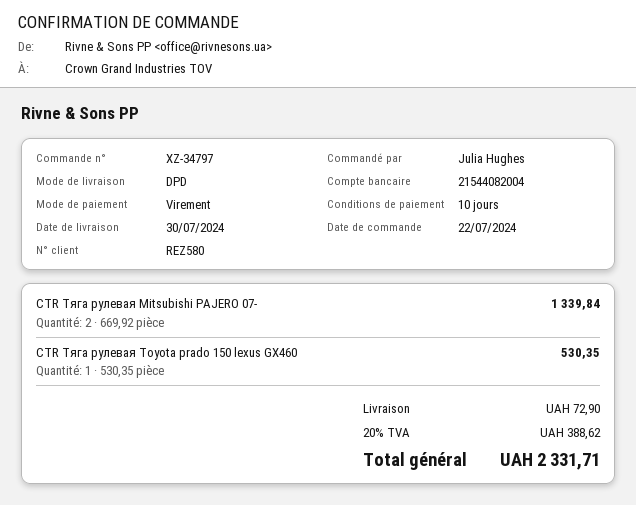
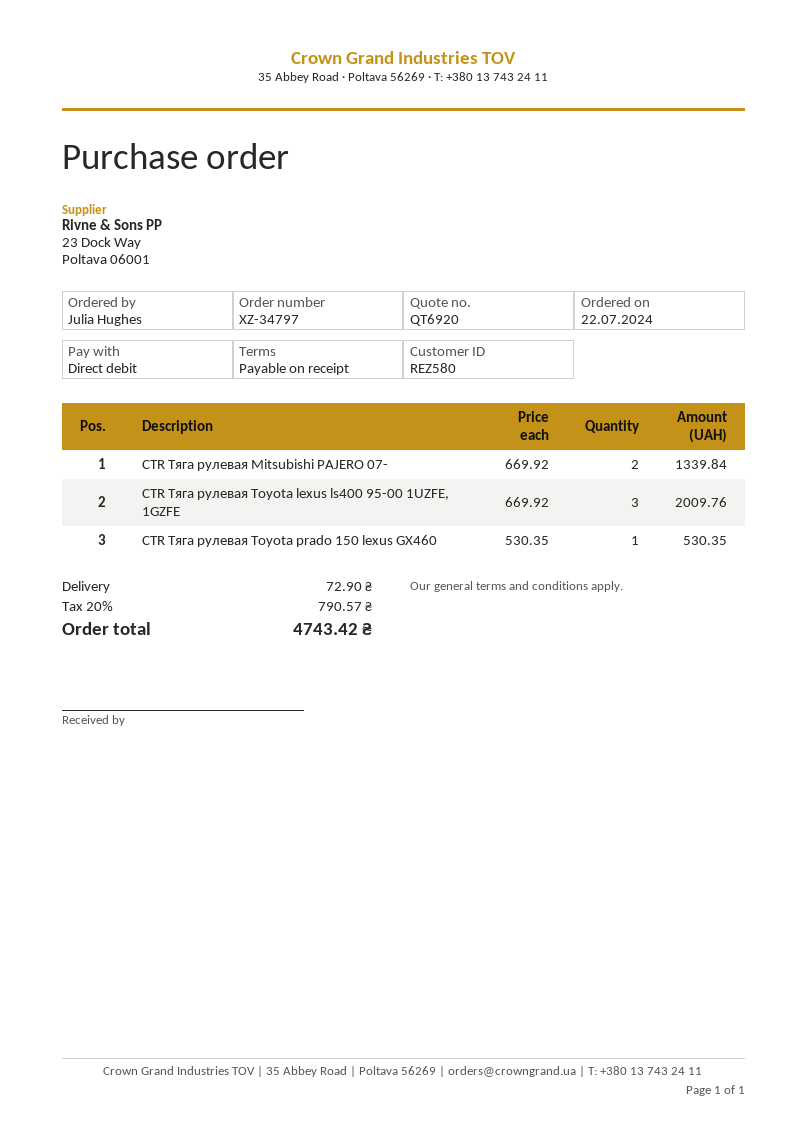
payment terms: 10 days -> on receipt
payment method: bank transfer -> direct debit
CTR Тяга рулевая Toyota lexus ls400 95-00 1UZFE, 1GZFE: none -> 3 x 669.92 = 2009.76
tax: 20% = 388.62 -> 20% = 790.57
total: 2331.71 -> 4743.42

